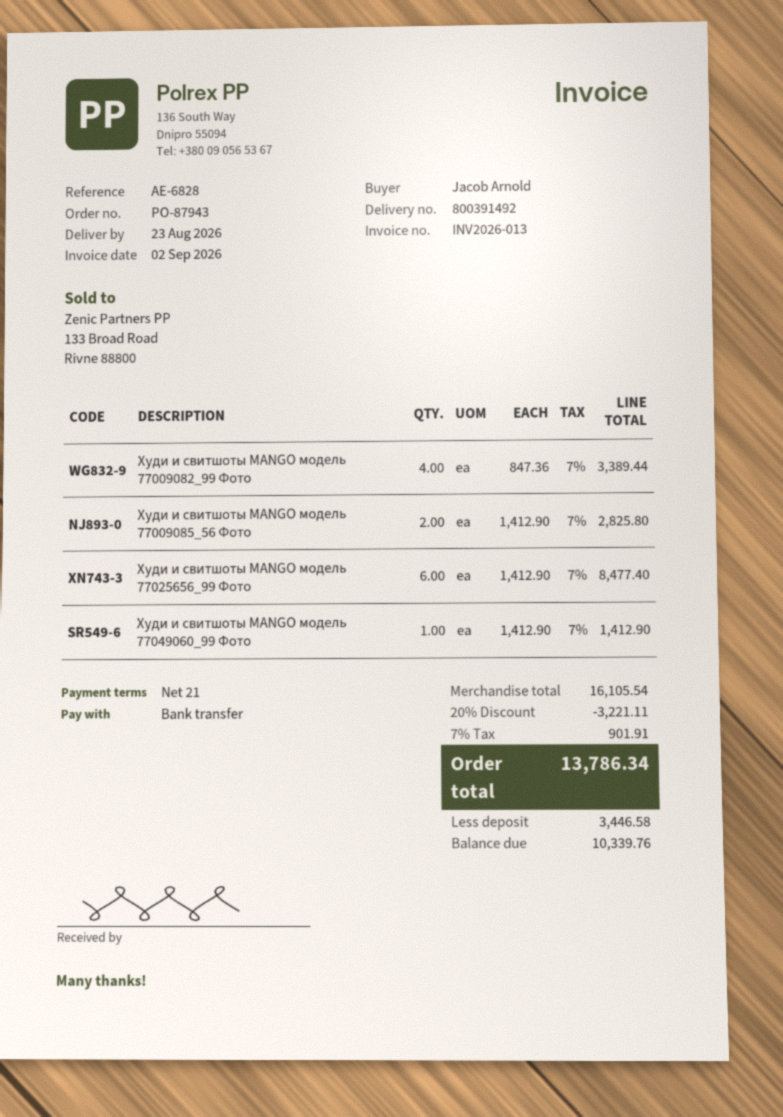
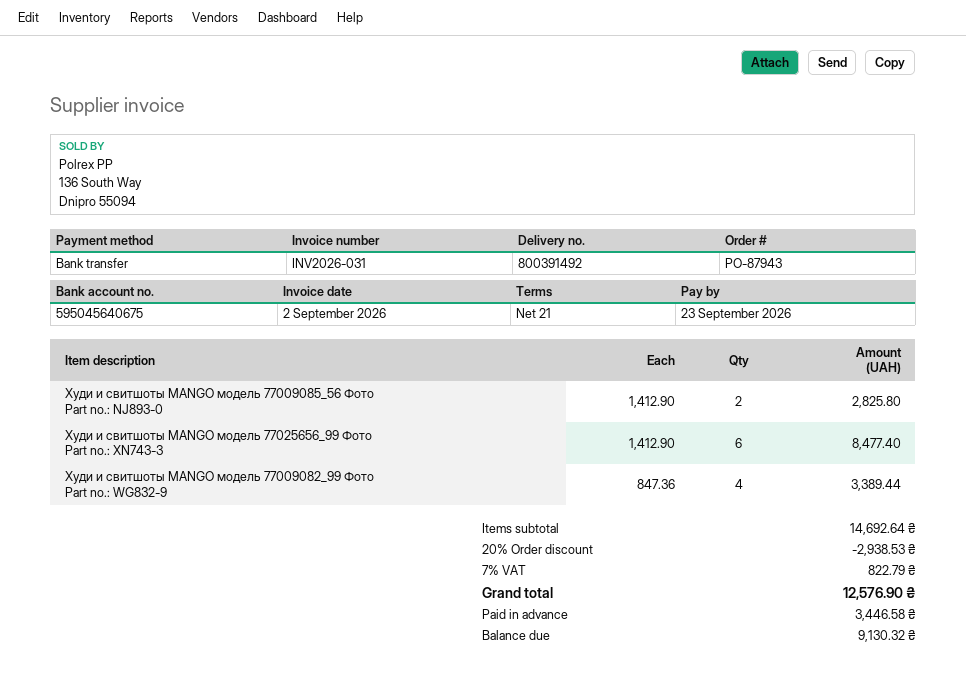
invoice number: INV2026-013 -> INV2026-031
Худи и свитшоты MANGO модель 77049060_99 Фото: 1 x 1412.90 = 1412.90 -> none
subtotal: 16105.54 -> 14692.64
discount: 20% = 3221.11 -> 20% = 2938.53
tax: 7% = 901.91 -> 7% = 822.79
total: 13786.34 -> 12576.90
balance: 10339.76 -> 9130.32

